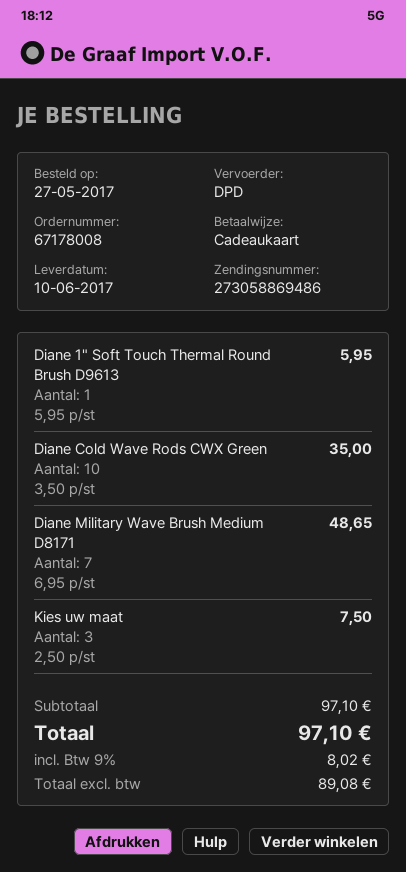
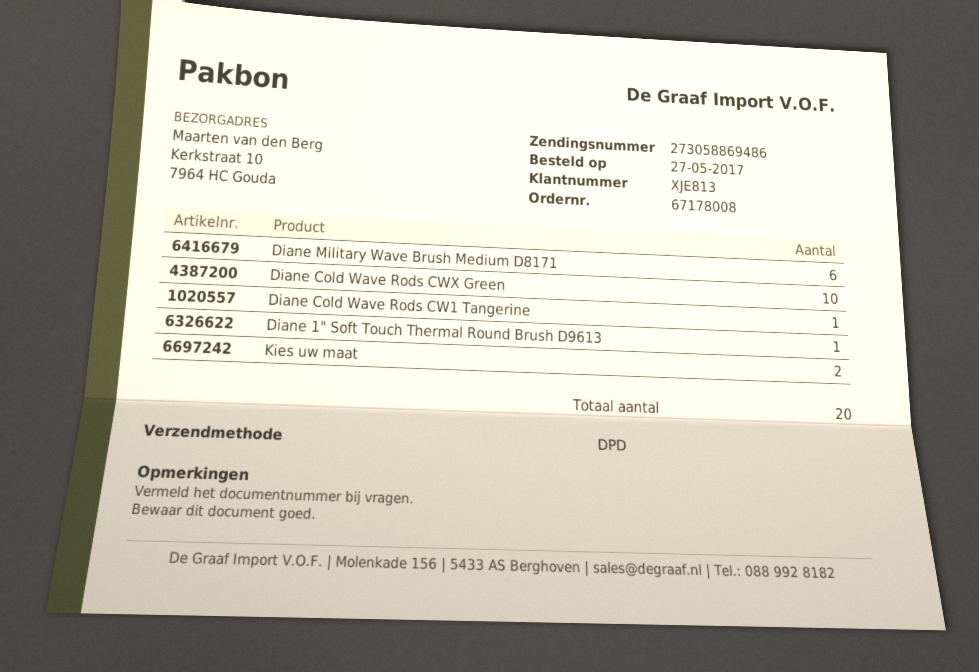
Diane Military Wave Brush Medium D8171: 7 -> 6
Kies uw maat: 3 -> 2
Diane Cold Wave Rods CW1 Tangerine: none -> 1

